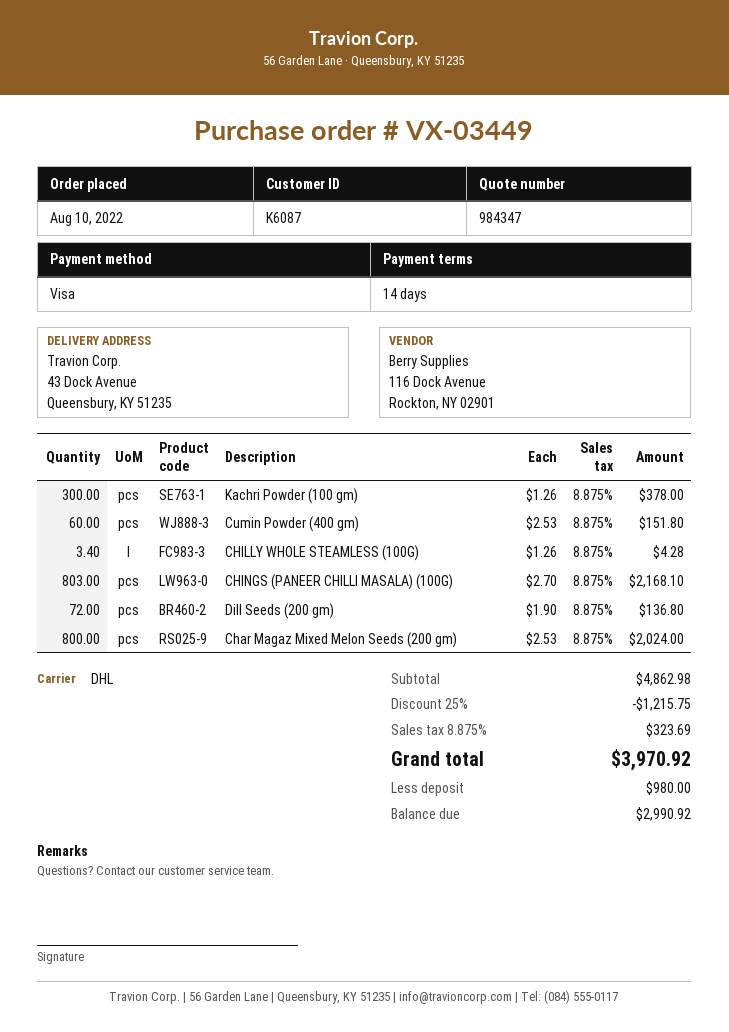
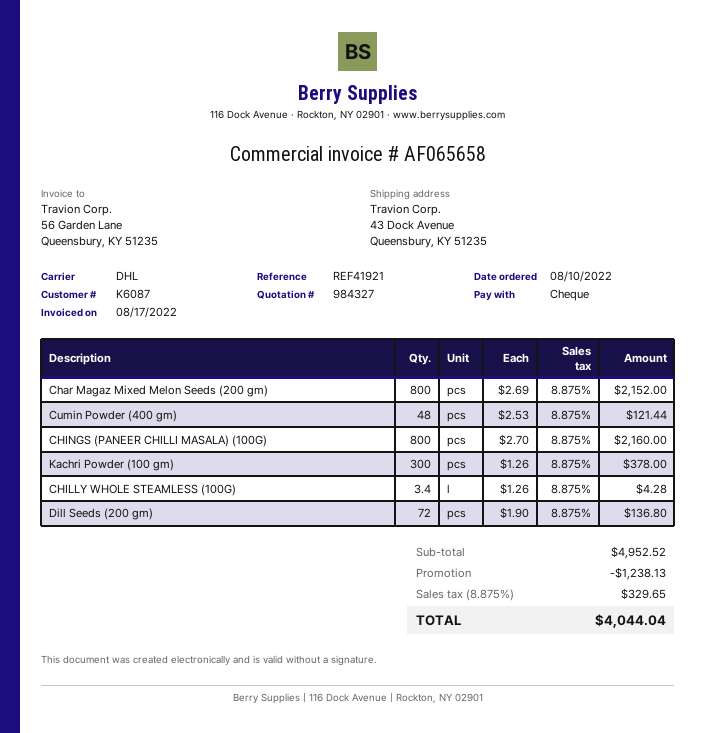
quote number: 984347 -> 984327
payment method: Visa -> cheque
Cumin Powder (400 gm): 60 x 2.53 = 151.80 -> 48 x 2.53 = 121.44
CHINGS (PANEER CHILLI MASALA) (100G): 803 x 2.70 = 2168.10 -> 800 x 2.70 = 2160.00
Char Magaz Mixed Melon Seeds (200 gm): 800 x 2.53 = 2024.00 -> 800 x 2.69 = 2152.00
subtotal: 4862.98 -> 4952.52
discount: 1215.75 -> 1238.13
tax: 8.875% = 323.69 -> 8.875% = 329.65
total: 3970.92 -> 4044.04

